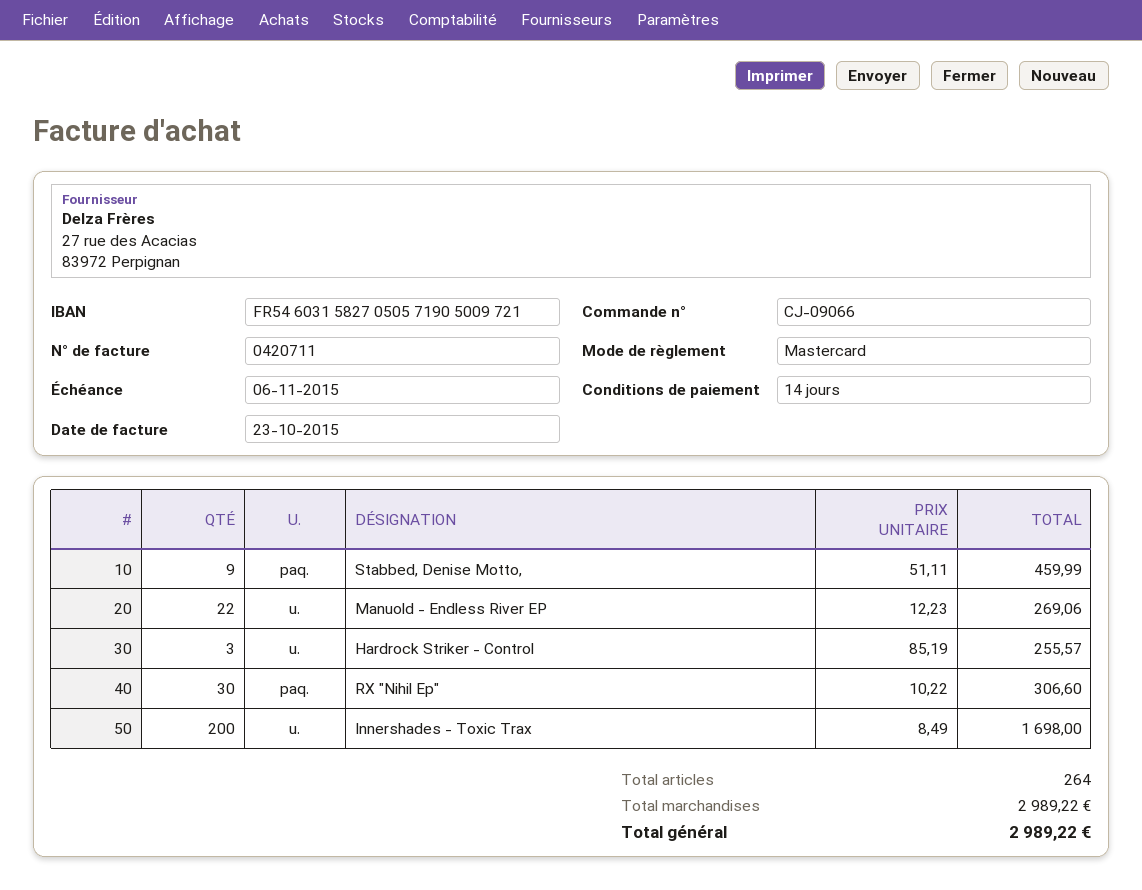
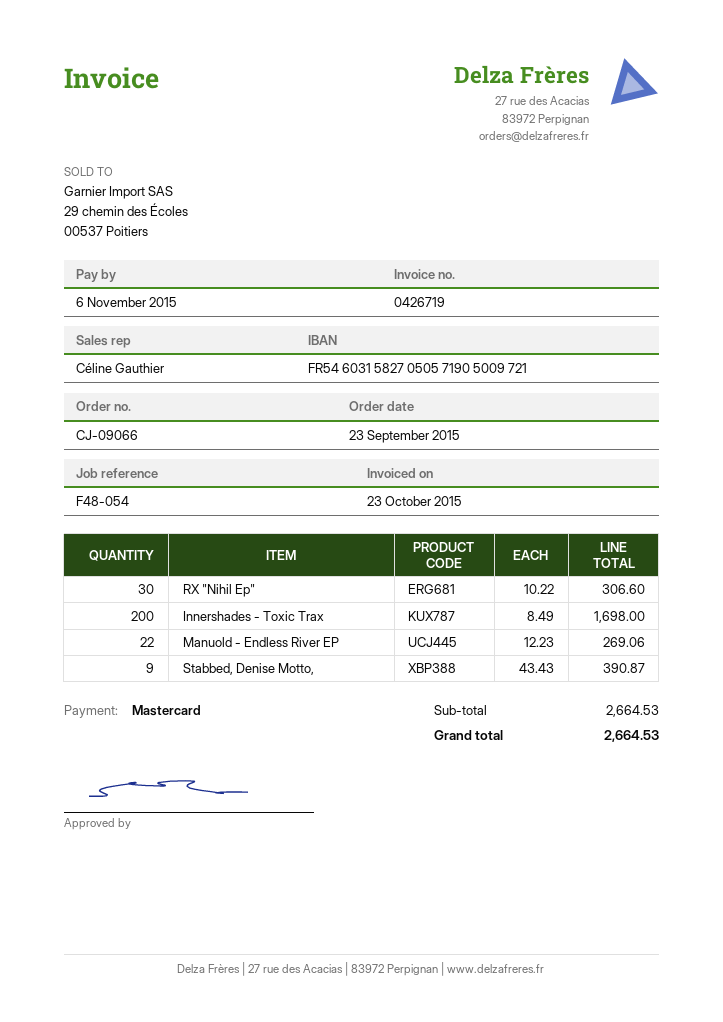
invoice number: 0420711 -> 0426719
Stabbed, Denise Motto,: 9 x 51.11 = 459.99 -> 9 x 43.43 = 390.87
Hardrock Striker - Control: 3 x 85.19 = 255.57 -> none
subtotal: 2989.22 -> 2664.53
total: 2989.22 -> 2664.53

